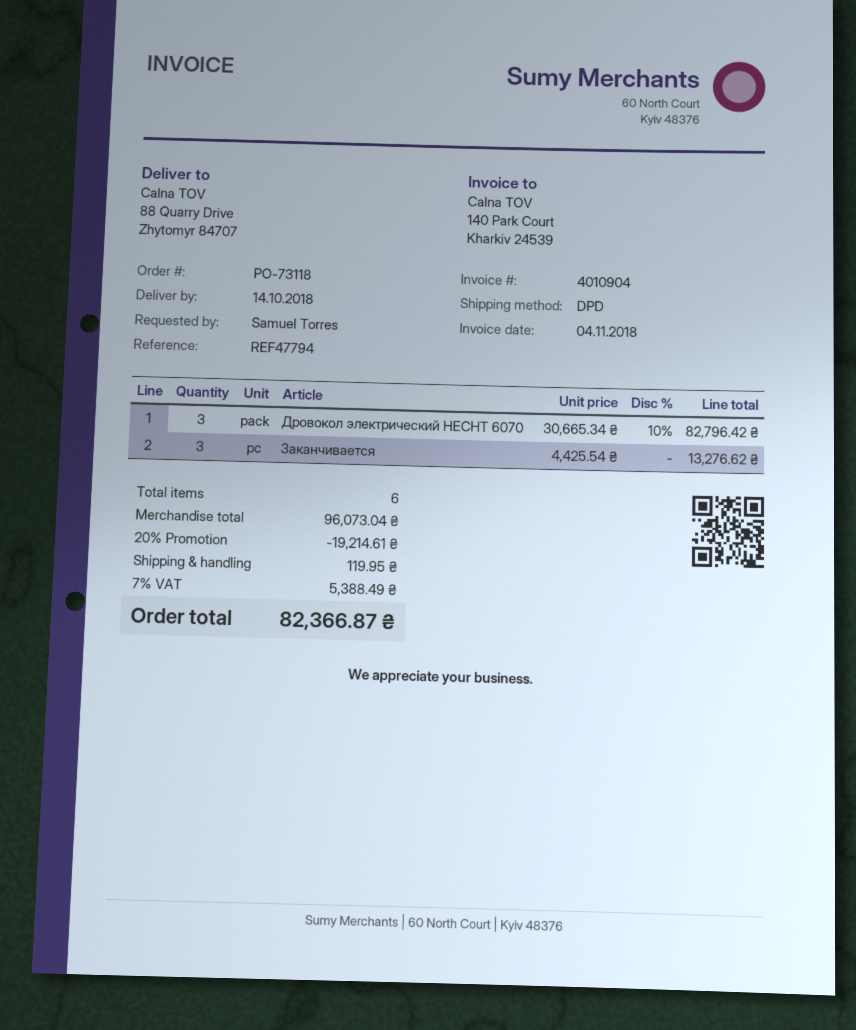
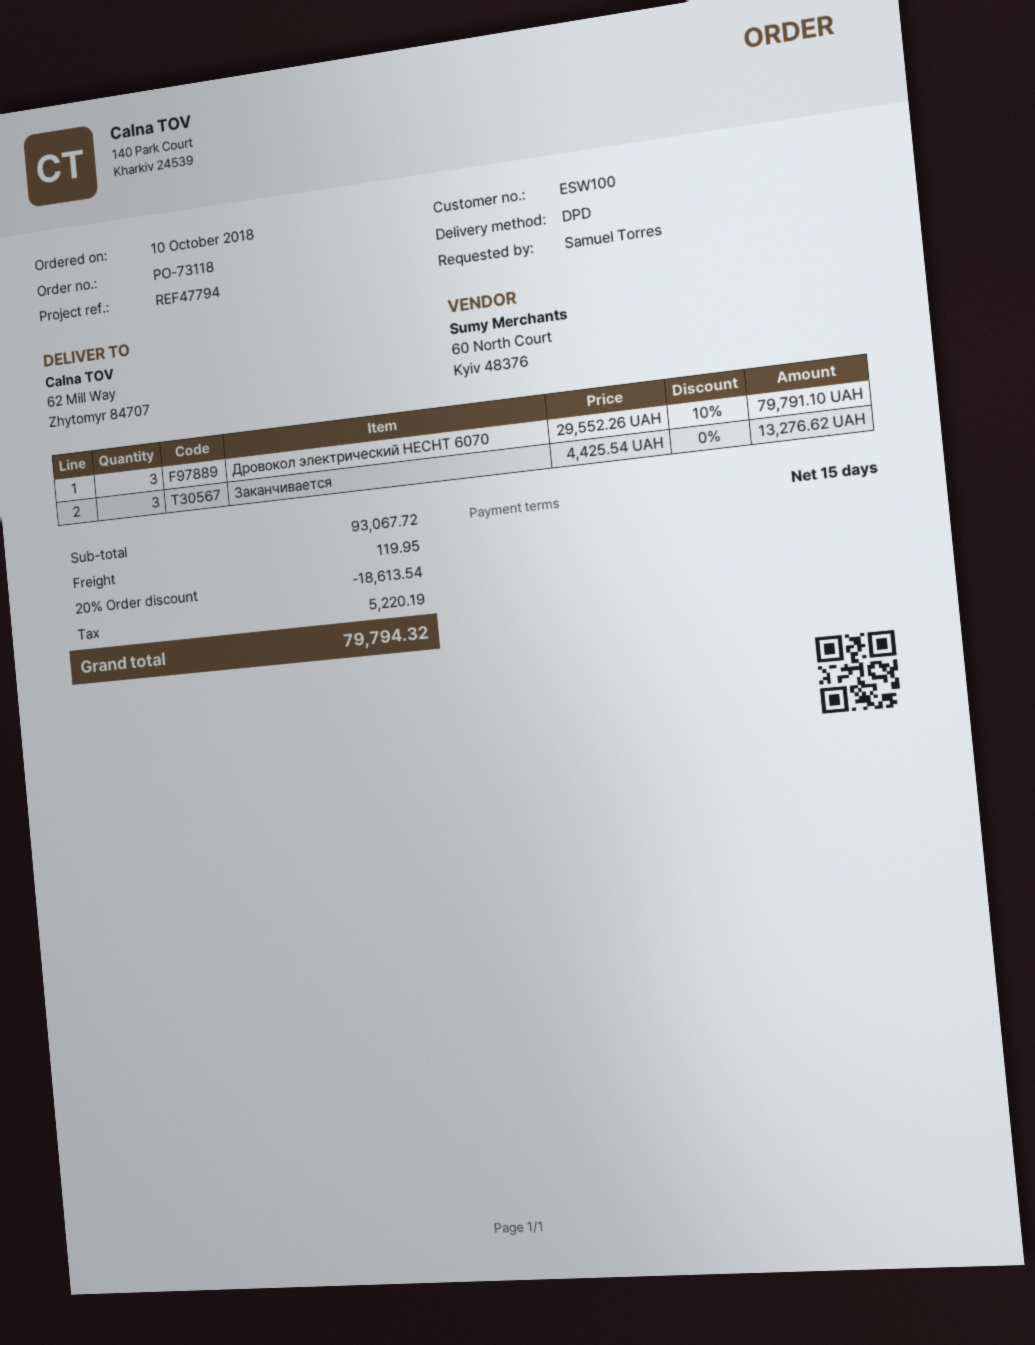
ship to: 88 Quarry Drive, Zhytomyr 84707 -> 62 Mill Way, Zhytomyr 84707
Дровокол электрический HECHT 6070: 3 x 30665.34 - 10% = 82796.42 -> 3 x 29552.26 - 10% = 79791.10
subtotal: 96073.04 -> 93067.72
discount: 20% = 19214.61 -> 20% = 18613.54
tax: 5388.49 -> 5220.19
total: 82366.87 -> 79794.32

